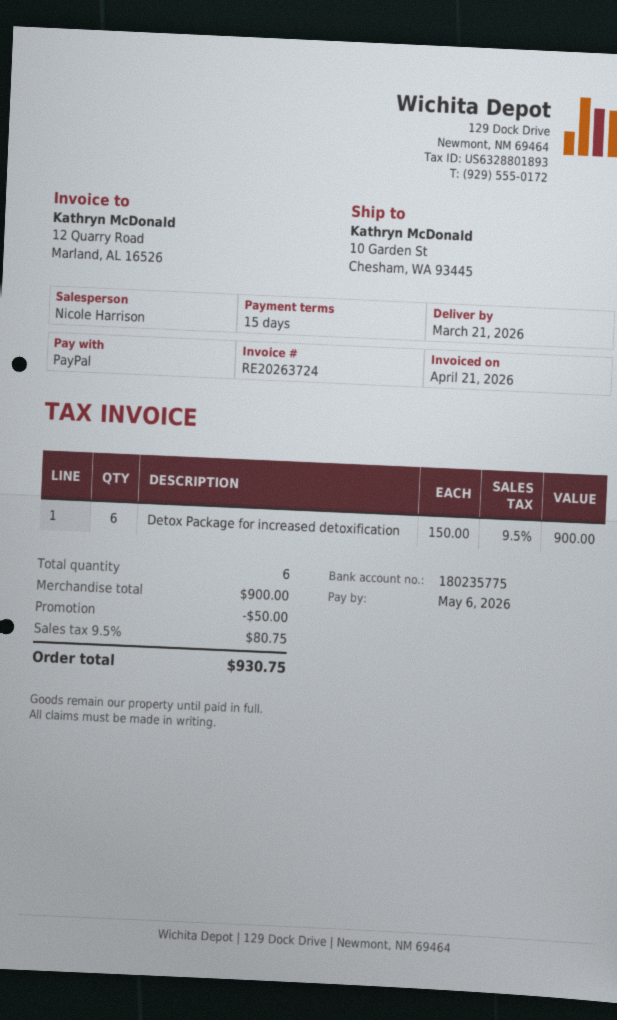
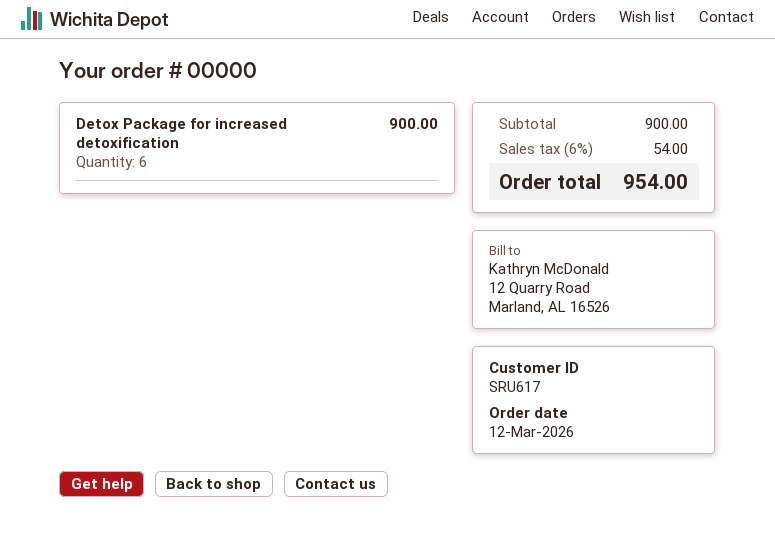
discount: 50.00 -> none
tax: 9.5% = 80.75 -> 6% = 54.00
total: 930.75 -> 954.00

